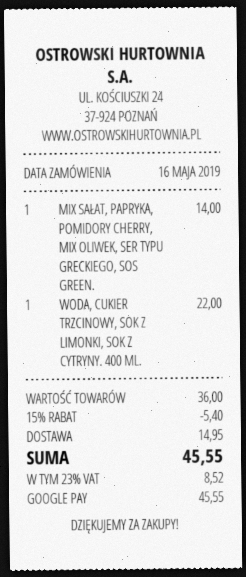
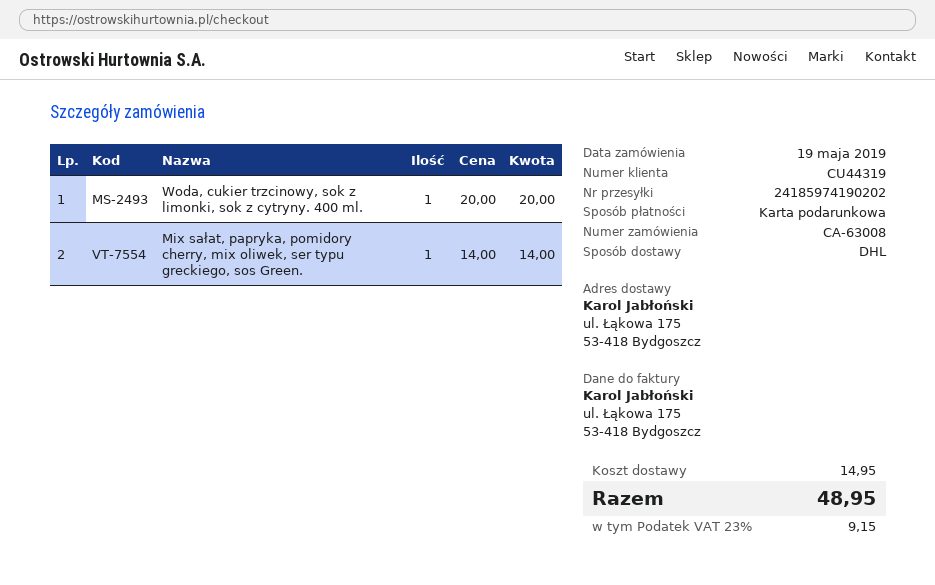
order date: 2019-05-16 -> 2019-05-19
payment method: Google Pay -> gift card
WODA, CUKIER TRZCINOWY, SOK Z LIMONKI, SOK Z CYTRYNY. 400 ML.: 1 x 22.00 = 22.00 -> 1 x 20.00 = 20.00
discount: 15% = 5.40 -> none
tax: 23% = 8.52 -> 23% = 9.15
total: 45.55 -> 48.95

